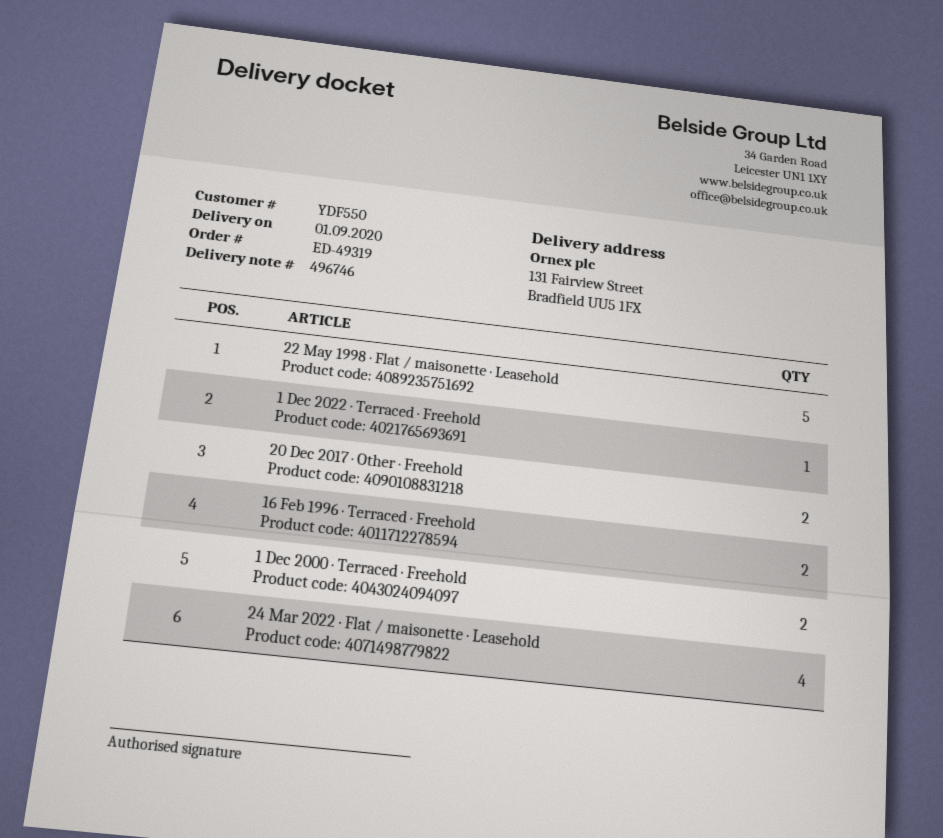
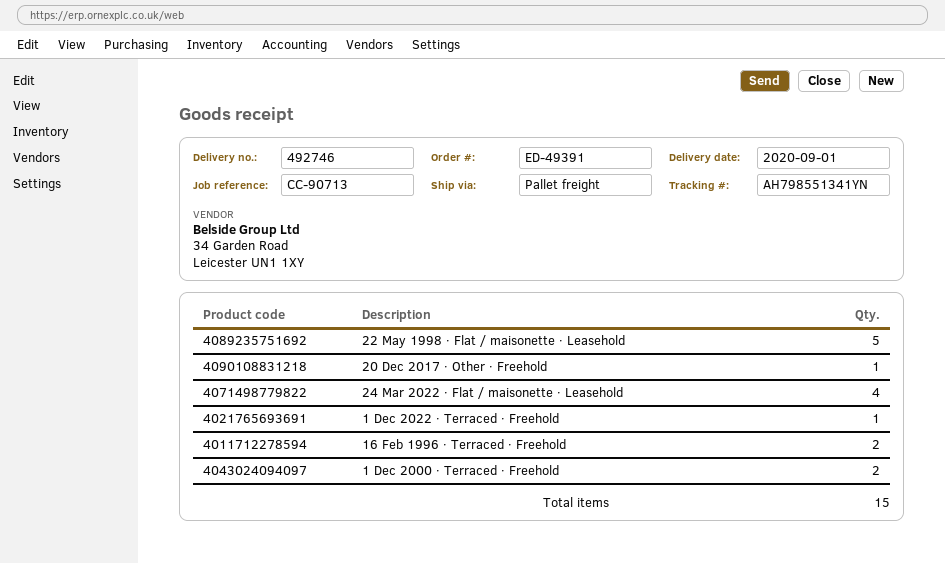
order number: ED-49319 -> ED-49391
delivery note number: 496746 -> 492746
20 Dec 2017 · Other · Freehold: 2 -> 1

